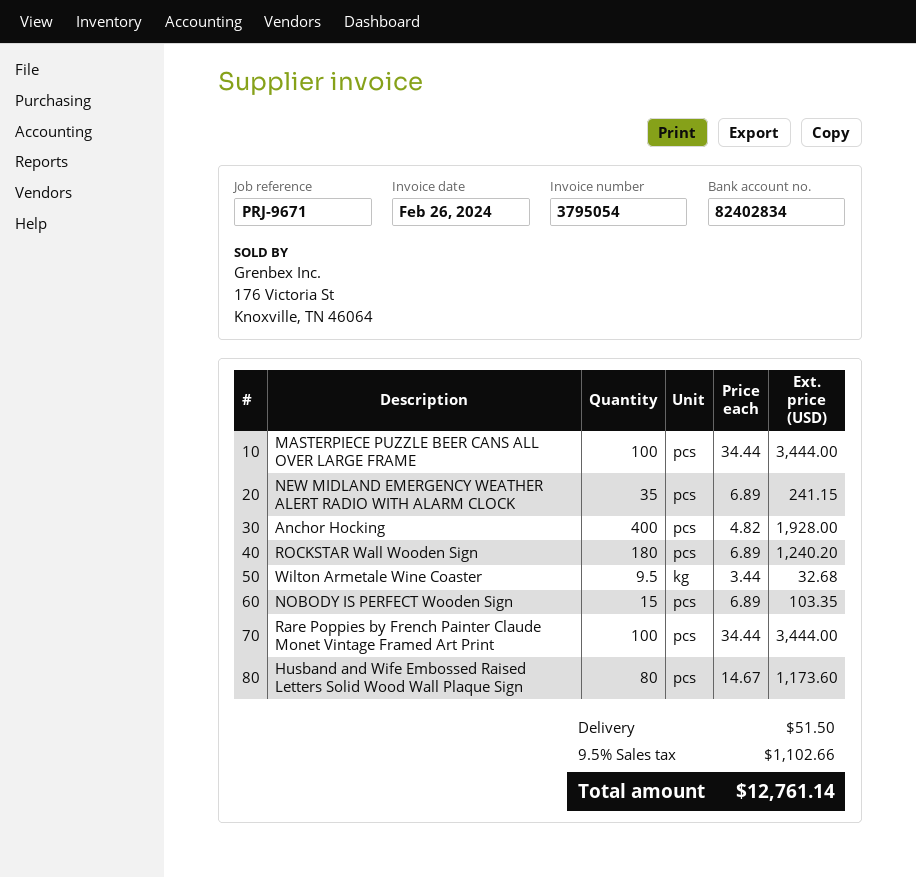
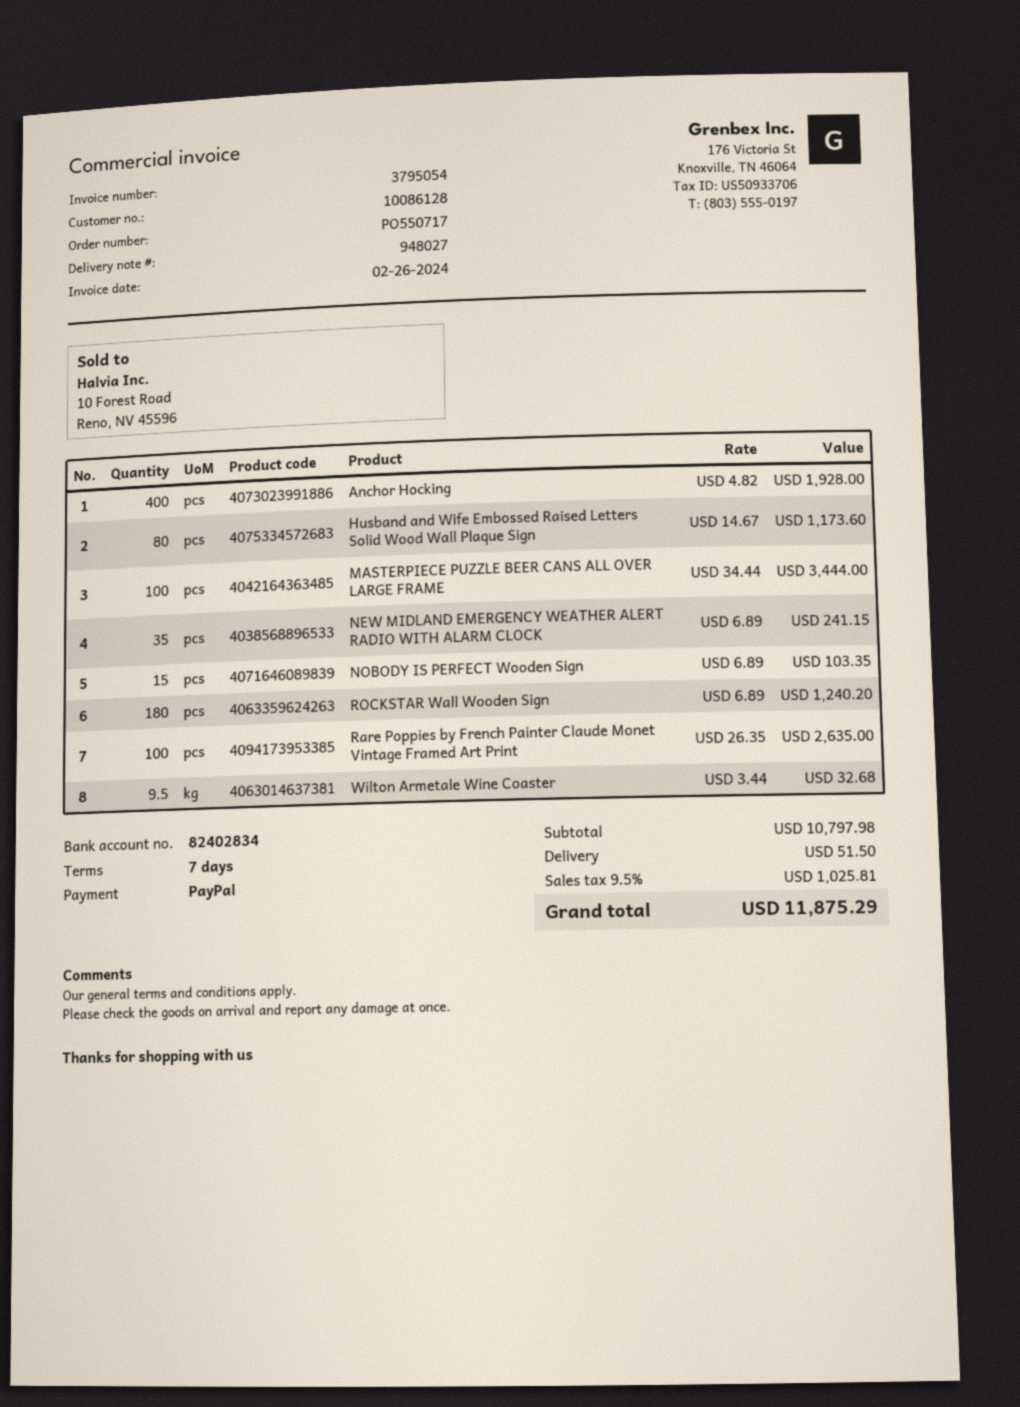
Rare Poppies by French Painter Claude Monet Vintage Framed Art Print: 100 x 34.44 = 3444.00 -> 100 x 26.35 = 2635.00
tax: 9.5% = 1102.66 -> 9.5% = 1025.81
total: 12761.14 -> 11875.29

